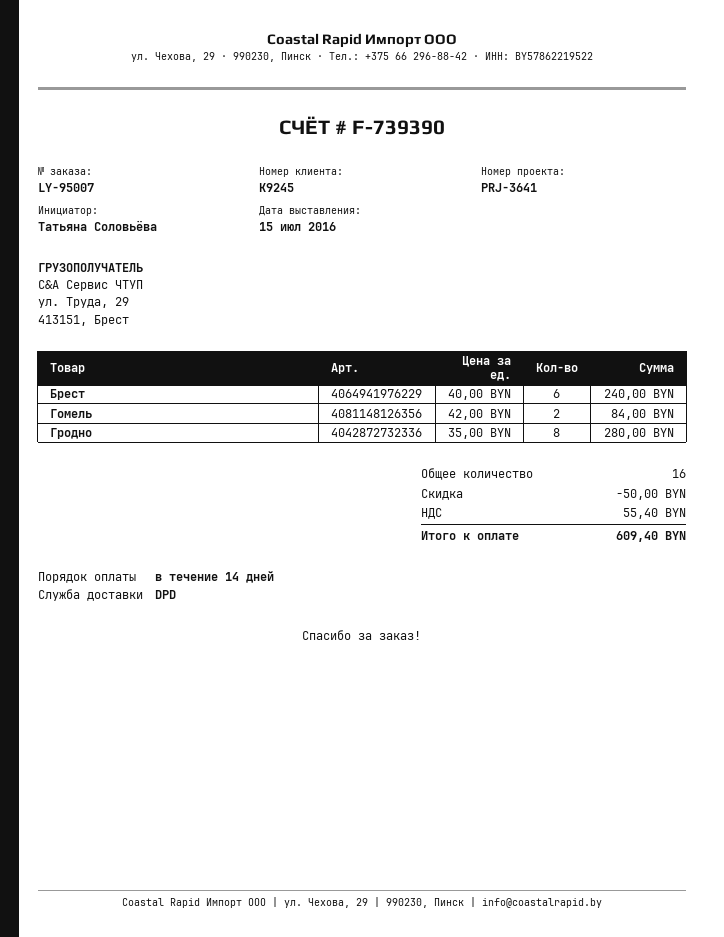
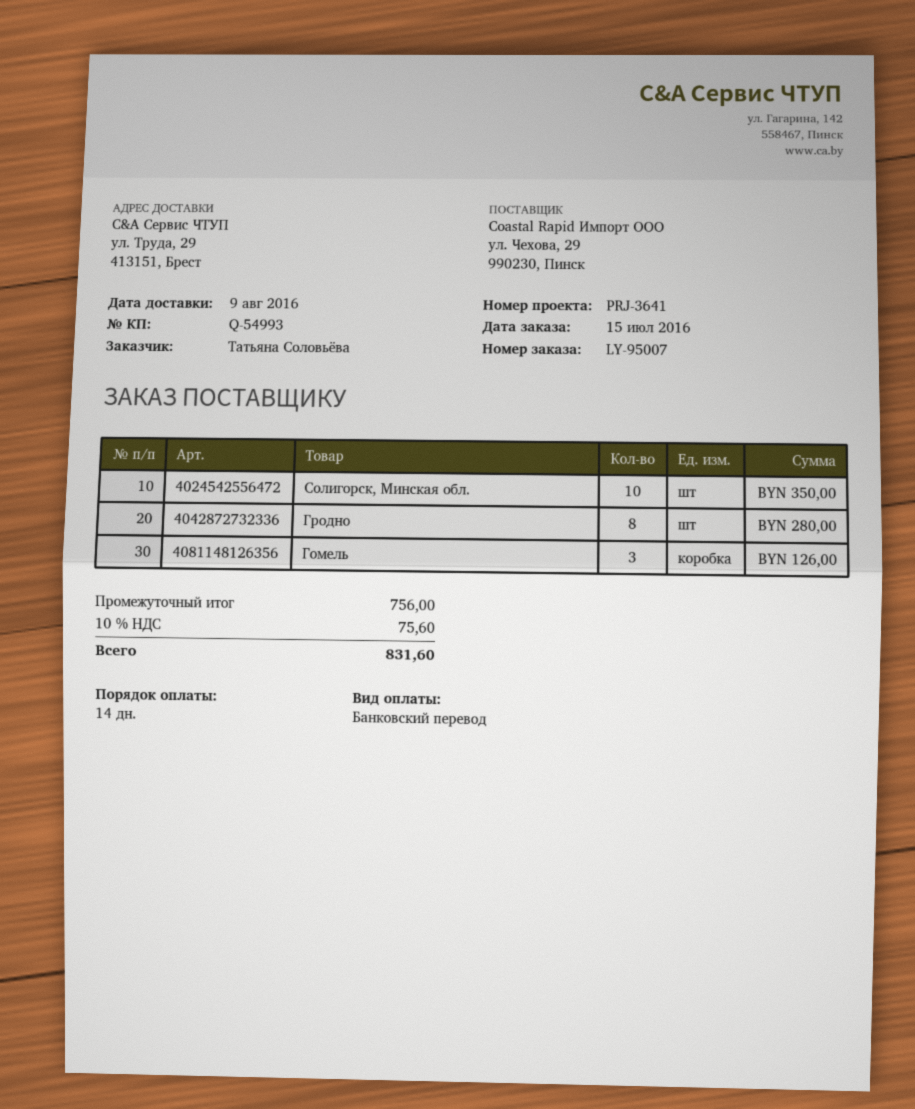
Брест: 6 for 240.00 -> none
Гомель: 2 for 84.00 -> 3 for 126.00
Солигорск, Минская обл.: none -> 10 for 350.00
discount: 50.00 -> none
tax: 55.40 -> 75.60
total: 609.40 -> 831.60

